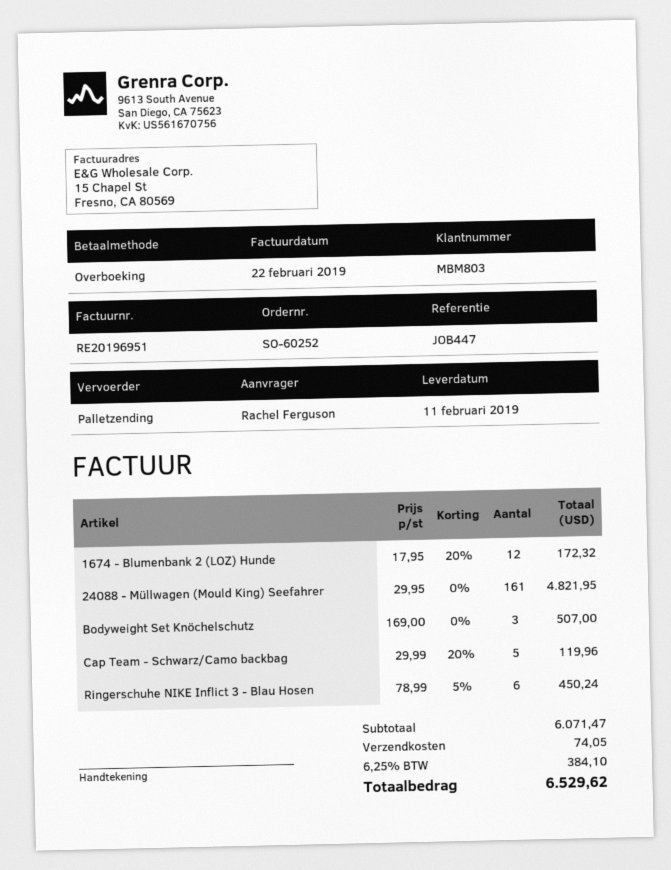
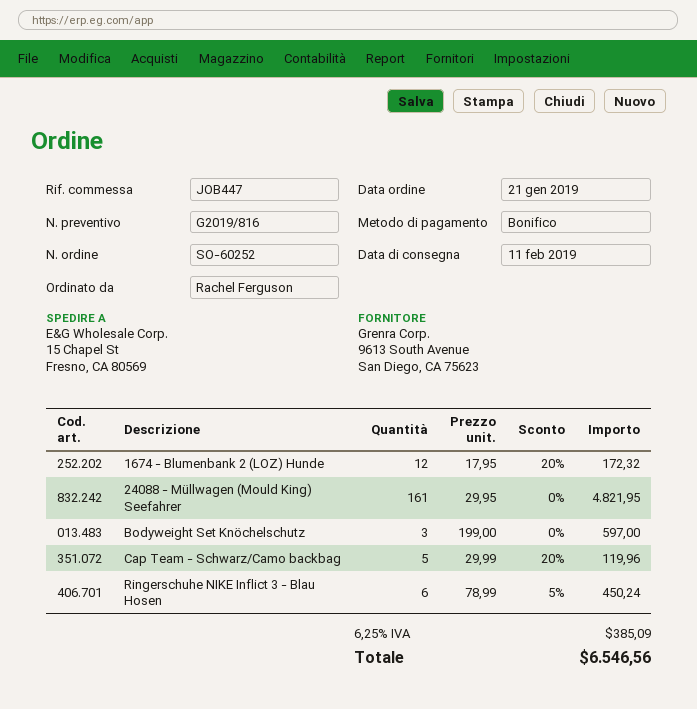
Bodyweight Set Knöchelschutz: 3 x 169.00 = 507.00 -> 3 x 199.00 = 597.00
shipping: 74.05 -> none
tax: 6.25% = 384.10 -> 6.25% = 385.09
total: 6529.62 -> 6546.56

